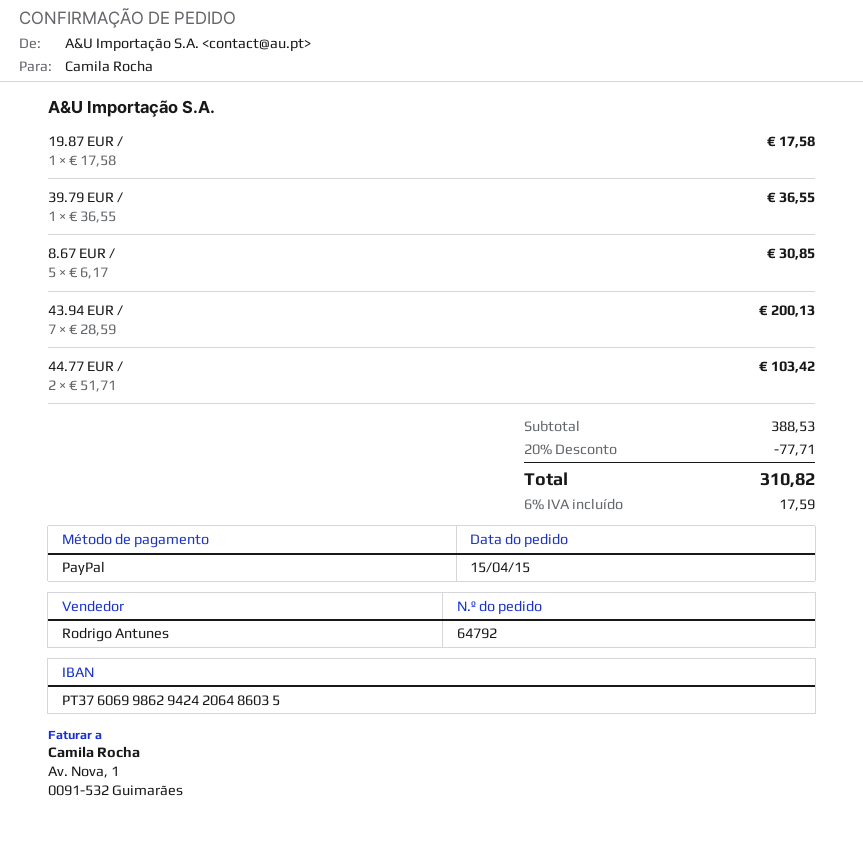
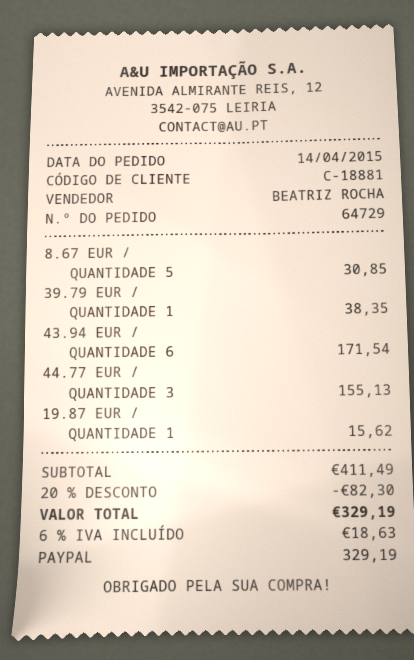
order number: 64792 -> 64729
order date: 2015-04-15 -> 2015-04-14
sales rep: Rodrigo Antunes -> BEATRIZ ROCHA
19.87 EUR /: 1 for 17.58 -> 1 for 15.62
39.79 EUR /: 1 for 36.55 -> 1 for 38.35
43.94 EUR /: 7 for 200.13 -> 6 for 171.54
44.77 EUR /: 2 for 103.42 -> 3 for 155.13
subtotal: 388.53 -> 411.49
discount: 20% = 77.71 -> 20% = 82.30
tax: 6% = 17.59 -> 6% = 18.63
total: 310.82 -> 329.19

